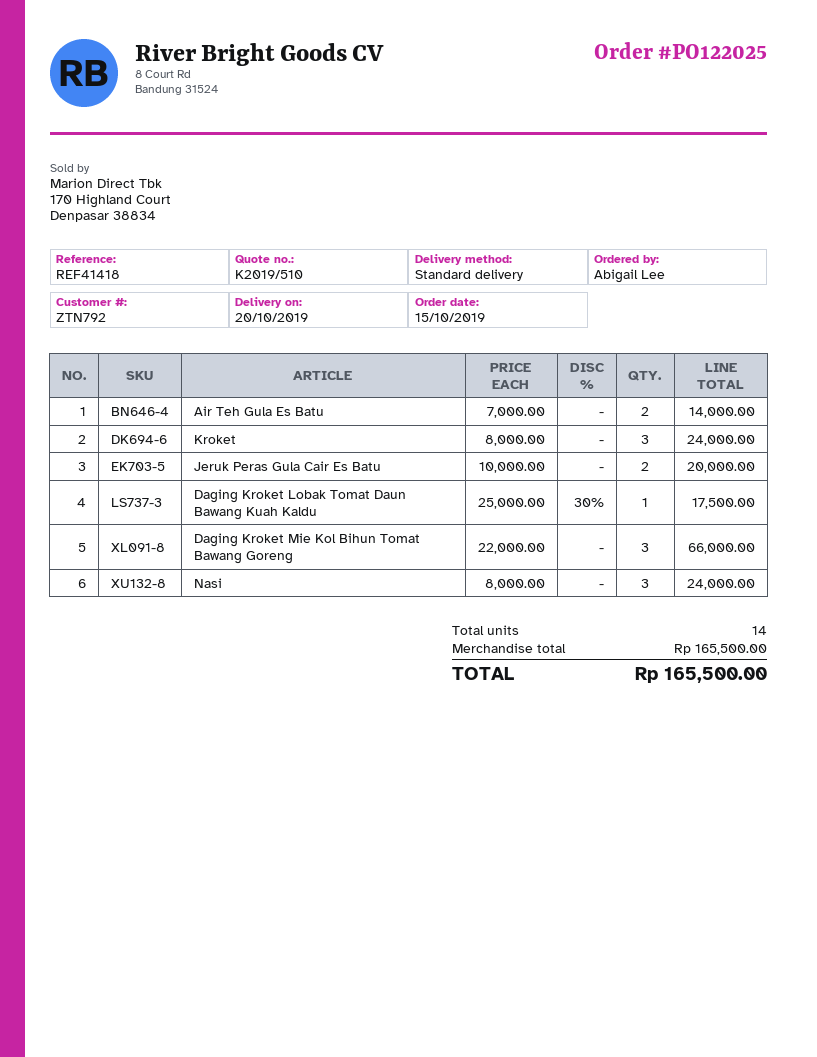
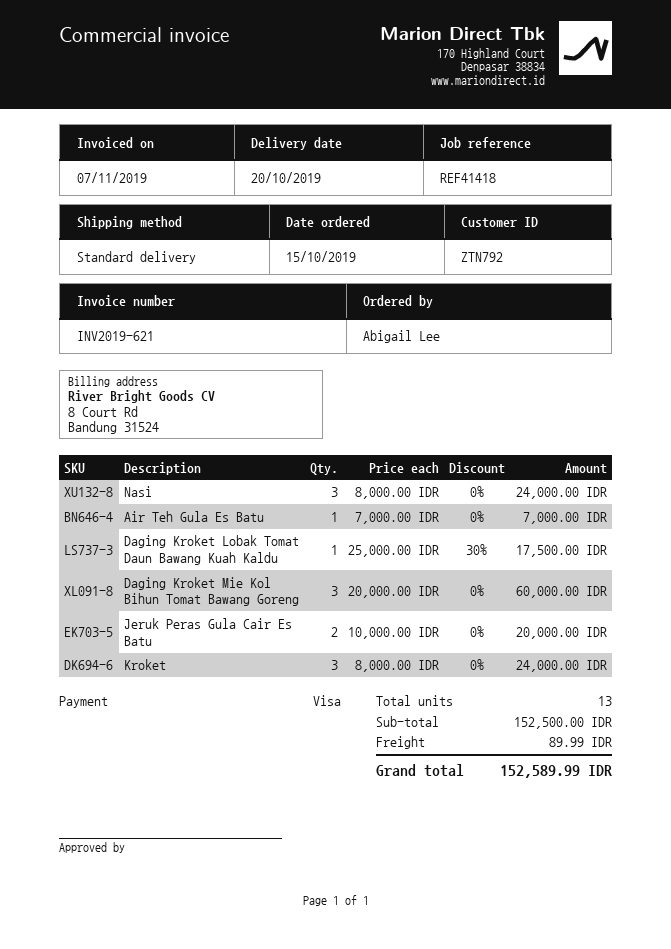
Air Teh Gula Es Batu: 2 x 7000.00 = 14000.00 -> 1 x 7000.00 = 7000.00
Daging Kroket Mie Kol Bihun Tomat Bawang Goreng: 3 x 22000.00 = 66000.00 -> 3 x 20000.00 = 60000.00
total quantity: 14 -> 13
subtotal: 165500.00 -> 152500.00
shipping: none -> 89.99
total: 165500.00 -> 152589.99

